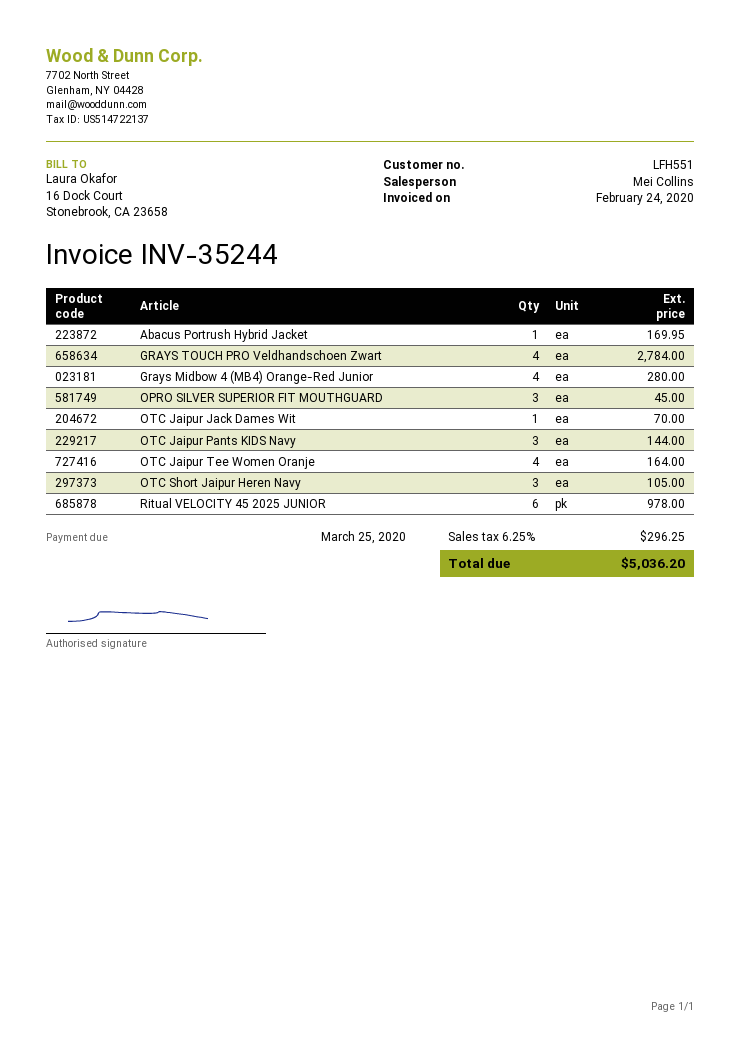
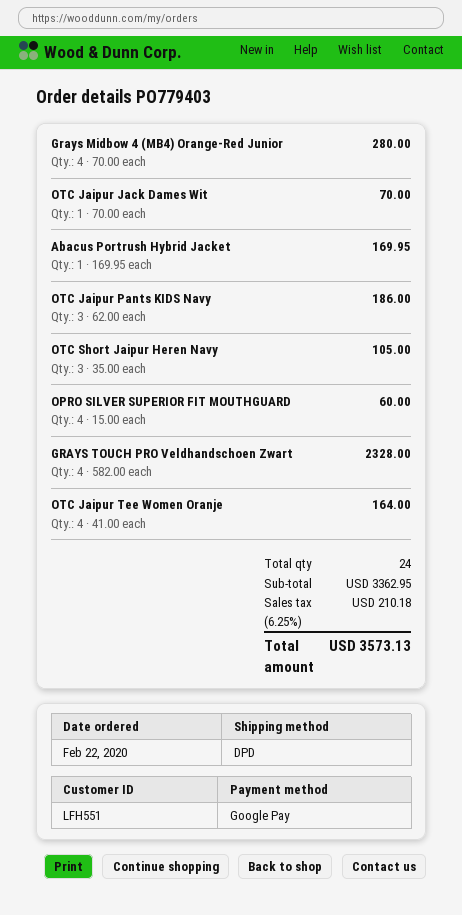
GRAYS TOUCH PRO Veldhandschoen Zwart: 4 for 2784.00 -> 4 for 2328.00
OPRO SILVER SUPERIOR FIT MOUTHGUARD: 3 for 45.00 -> 4 for 60.00
OTC Jaipur Pants KIDS Navy: 3 for 144.00 -> 3 for 186.00
Ritual VELOCITY 45 2025 JUNIOR: 6 for 978.00 -> none
tax: 6.25% = 296.25 -> 6.25% = 210.18
total: 5036.20 -> 3573.13

